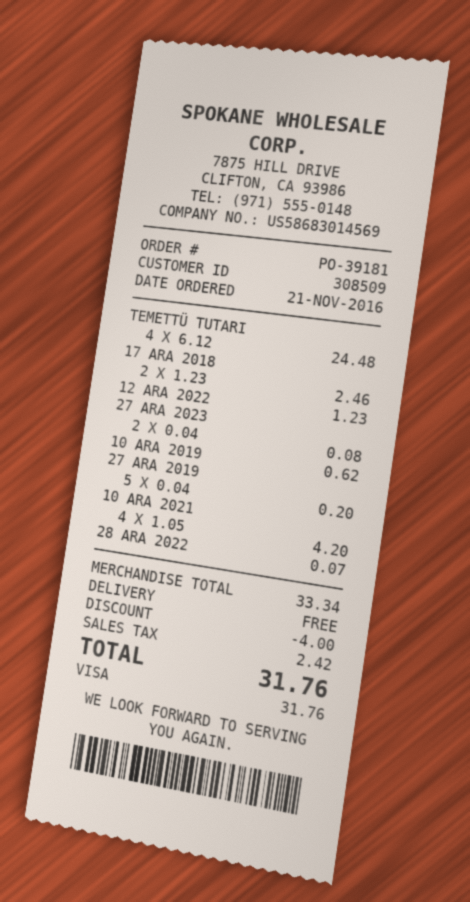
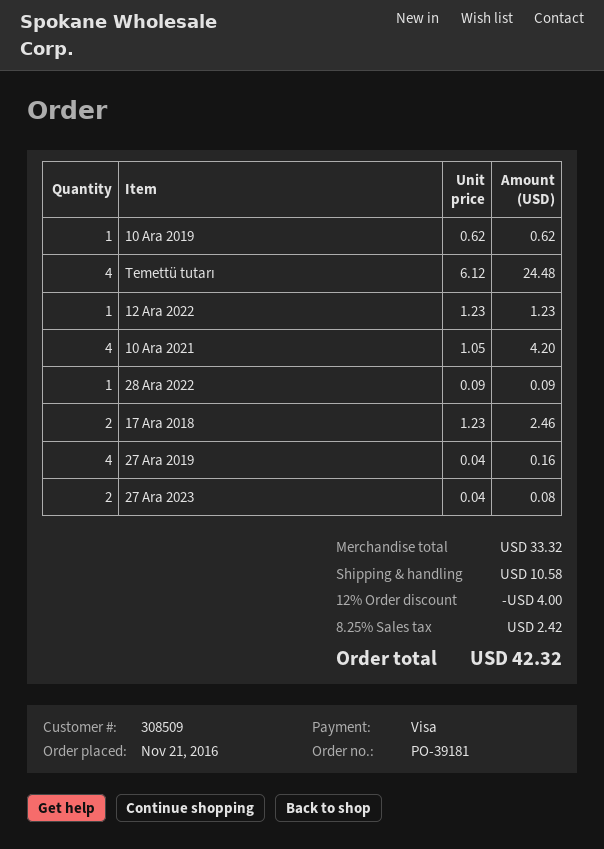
27 ARA 2019: 5 x 0.04 = 0.20 -> 4 x 0.04 = 0.16
28 ARA 2022: 1 x 0.07 = 0.07 -> 1 x 0.09 = 0.09
subtotal: 33.34 -> 33.32
shipping: 0.00 -> 10.58
total: 31.76 -> 42.32

